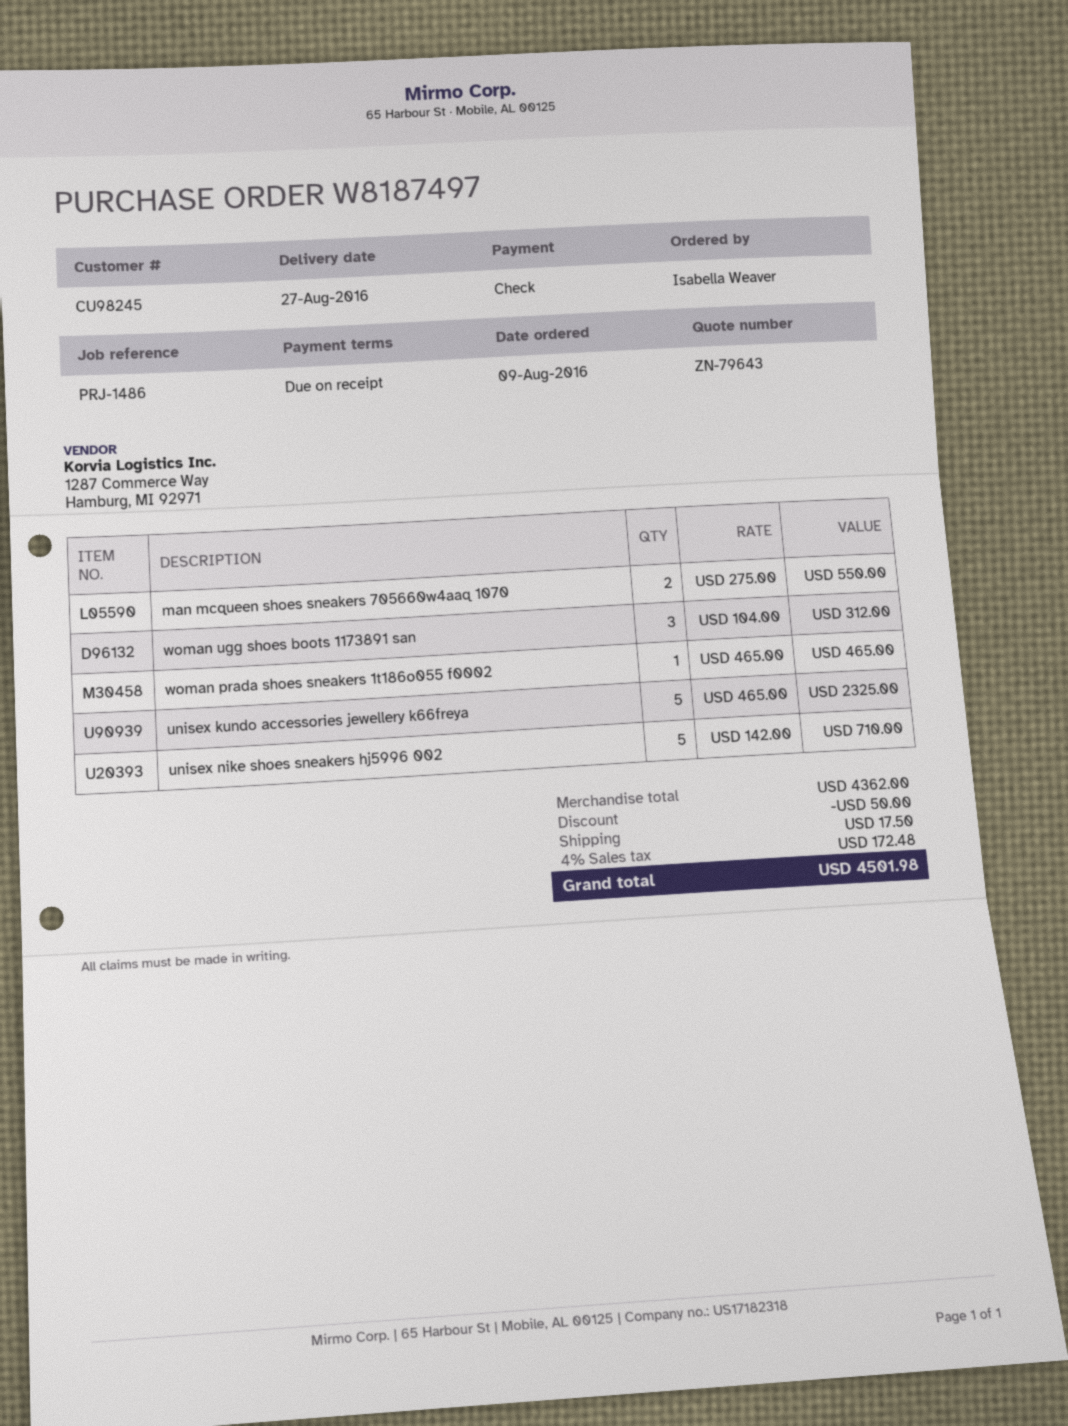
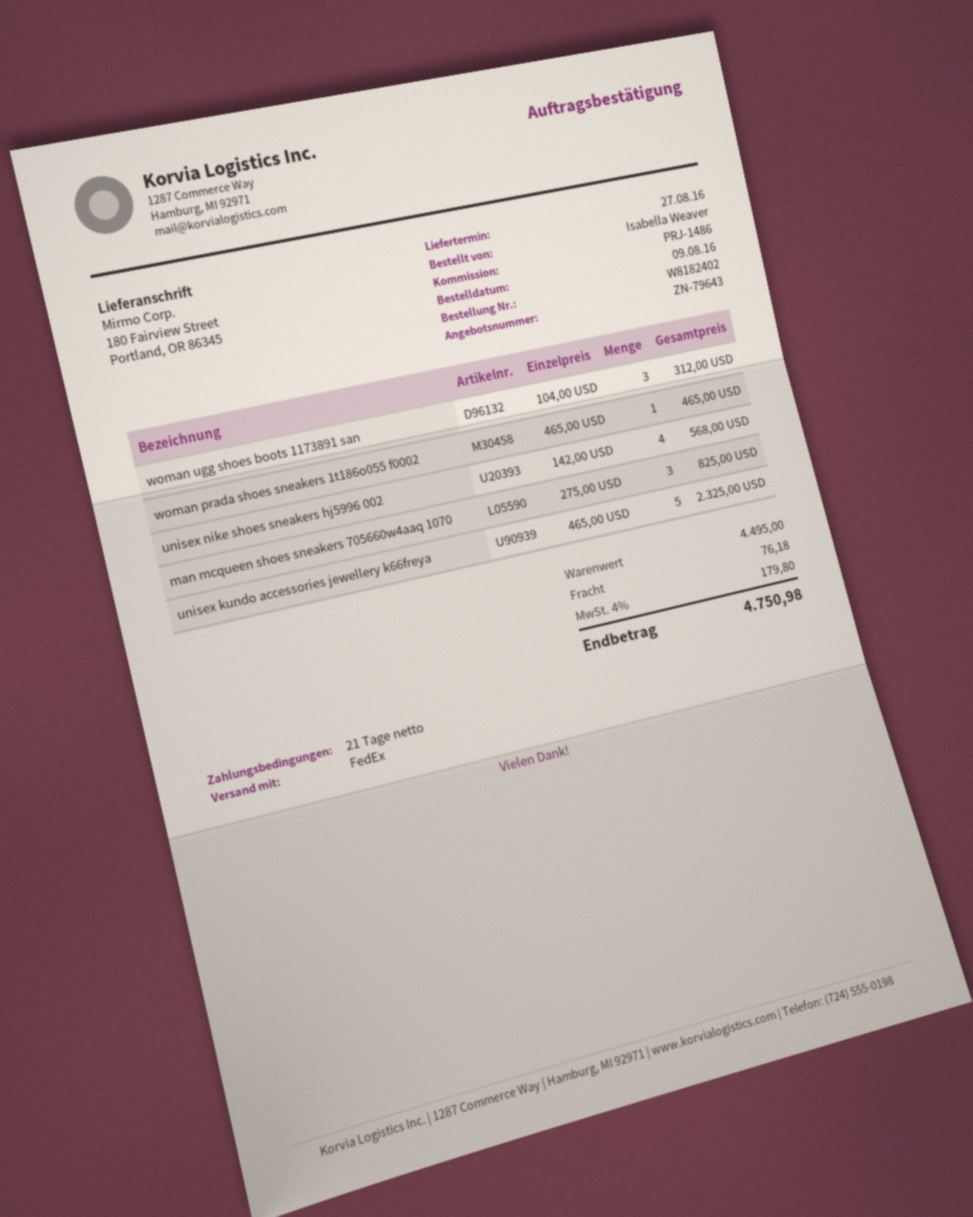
order number: W8187497 -> W8182402
payment terms: on receipt -> 21 days
man mcqueen shoes sneakers 705660w4aaq 1070: 2 x 275.00 = 550.00 -> 3 x 275.00 = 825.00
unisex nike shoes sneakers hj5996 002: 5 x 142.00 = 710.00 -> 4 x 142.00 = 568.00
subtotal: 4362.00 -> 4495.00
discount: 50.00 -> none
shipping: 17.50 -> 76.18
tax: 4% = 172.48 -> 4% = 179.80
total: 4501.98 -> 4750.98

